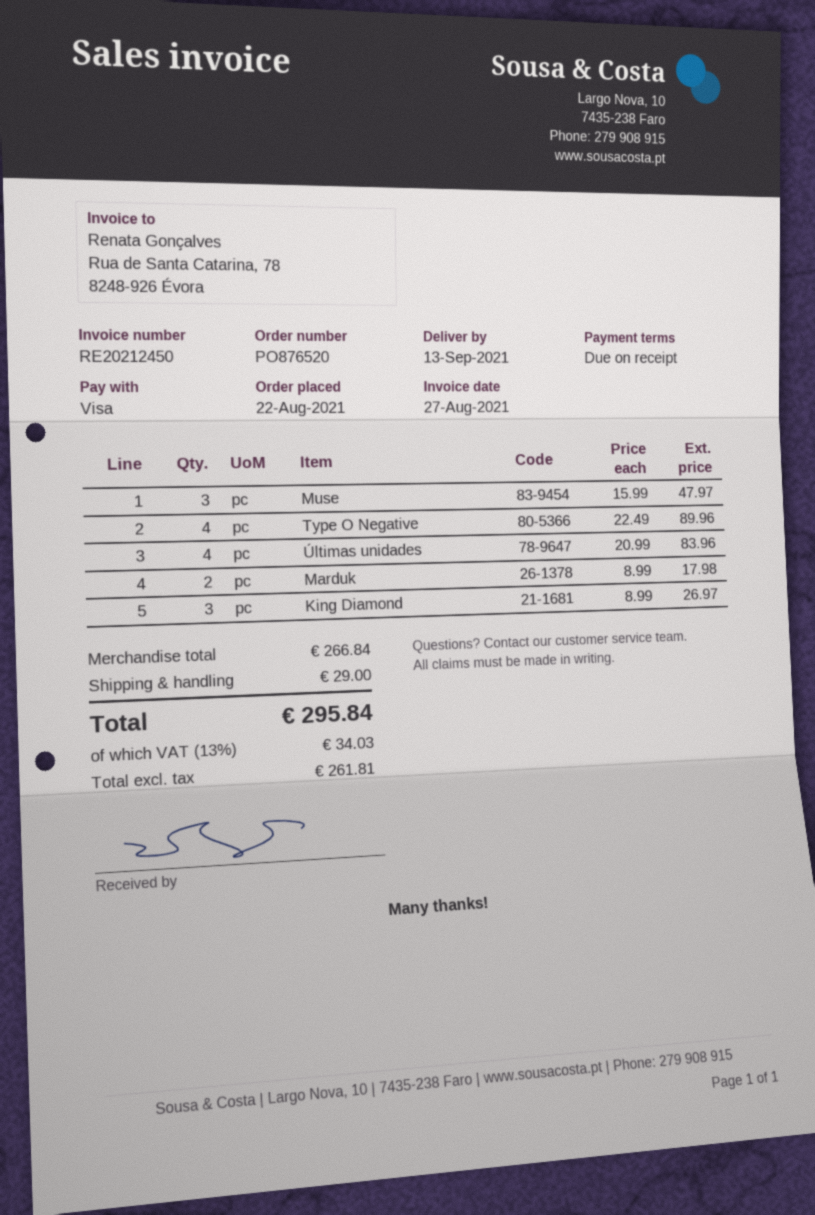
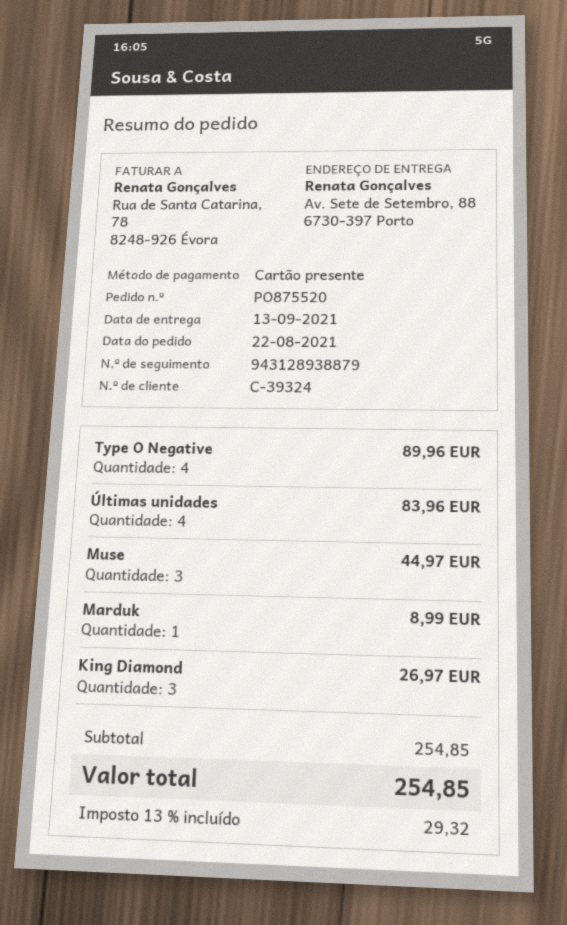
order number: PO876520 -> PO875520
payment method: Visa -> gift card
Muse: 3 for 47.97 -> 3 for 44.97
Marduk: 2 for 17.98 -> 1 for 8.99
subtotal: 266.84 -> 254.85
shipping: 29.00 -> none
tax: 13% = 34.03 -> 13% = 29.32
total: 295.84 -> 254.85

